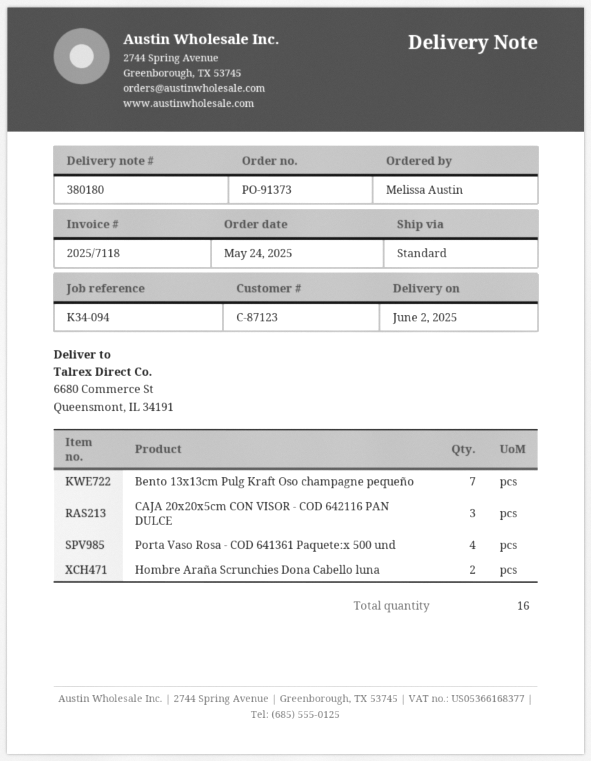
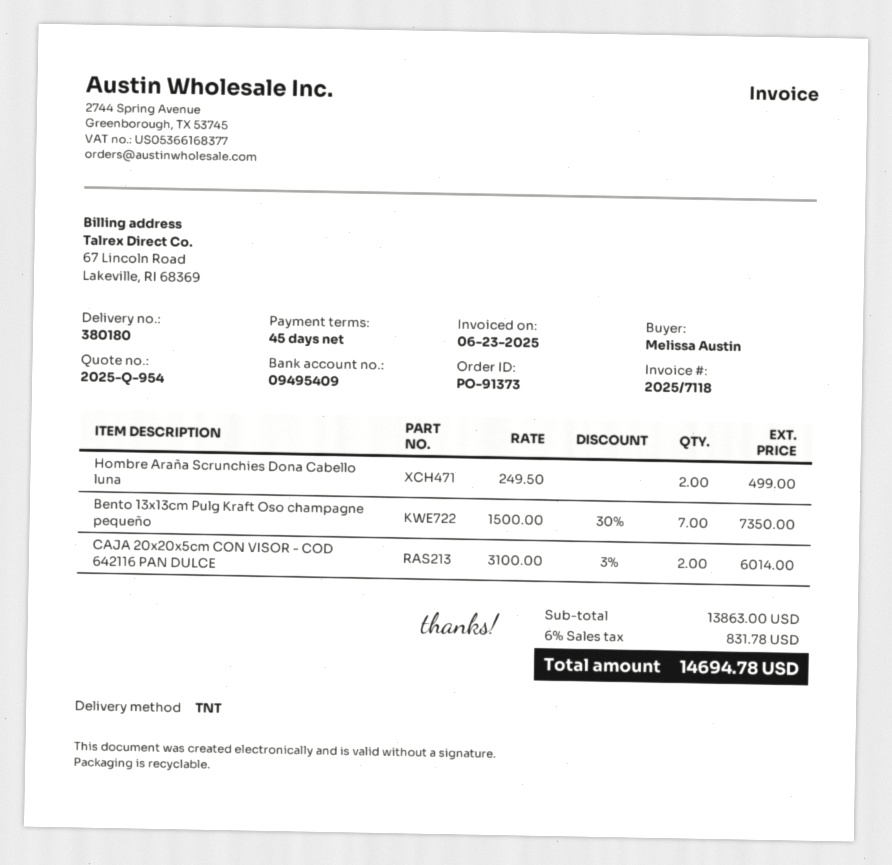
shipping method: standard -> TNT
CAJA 20x20x5cm CON VISOR - COD 642116 PAN DULCE: 3 -> 2
Porta Vaso Rosa - COD 641361 Paquete:x 500 und: 4 -> none

